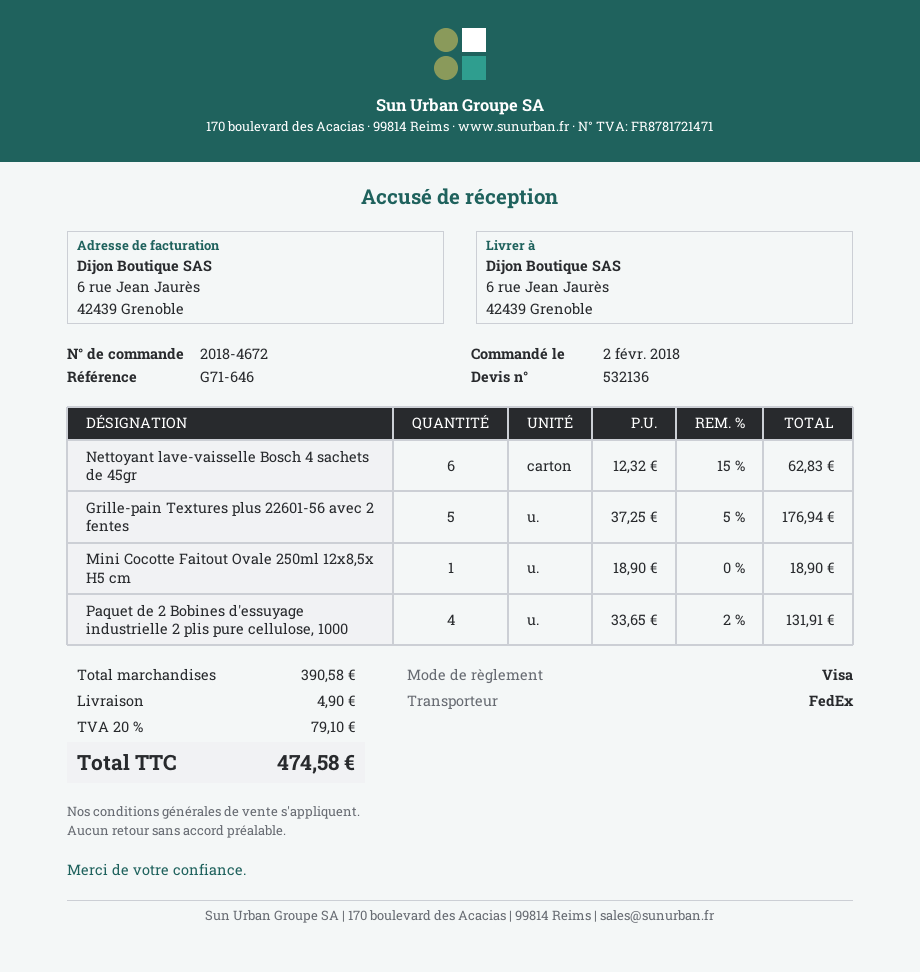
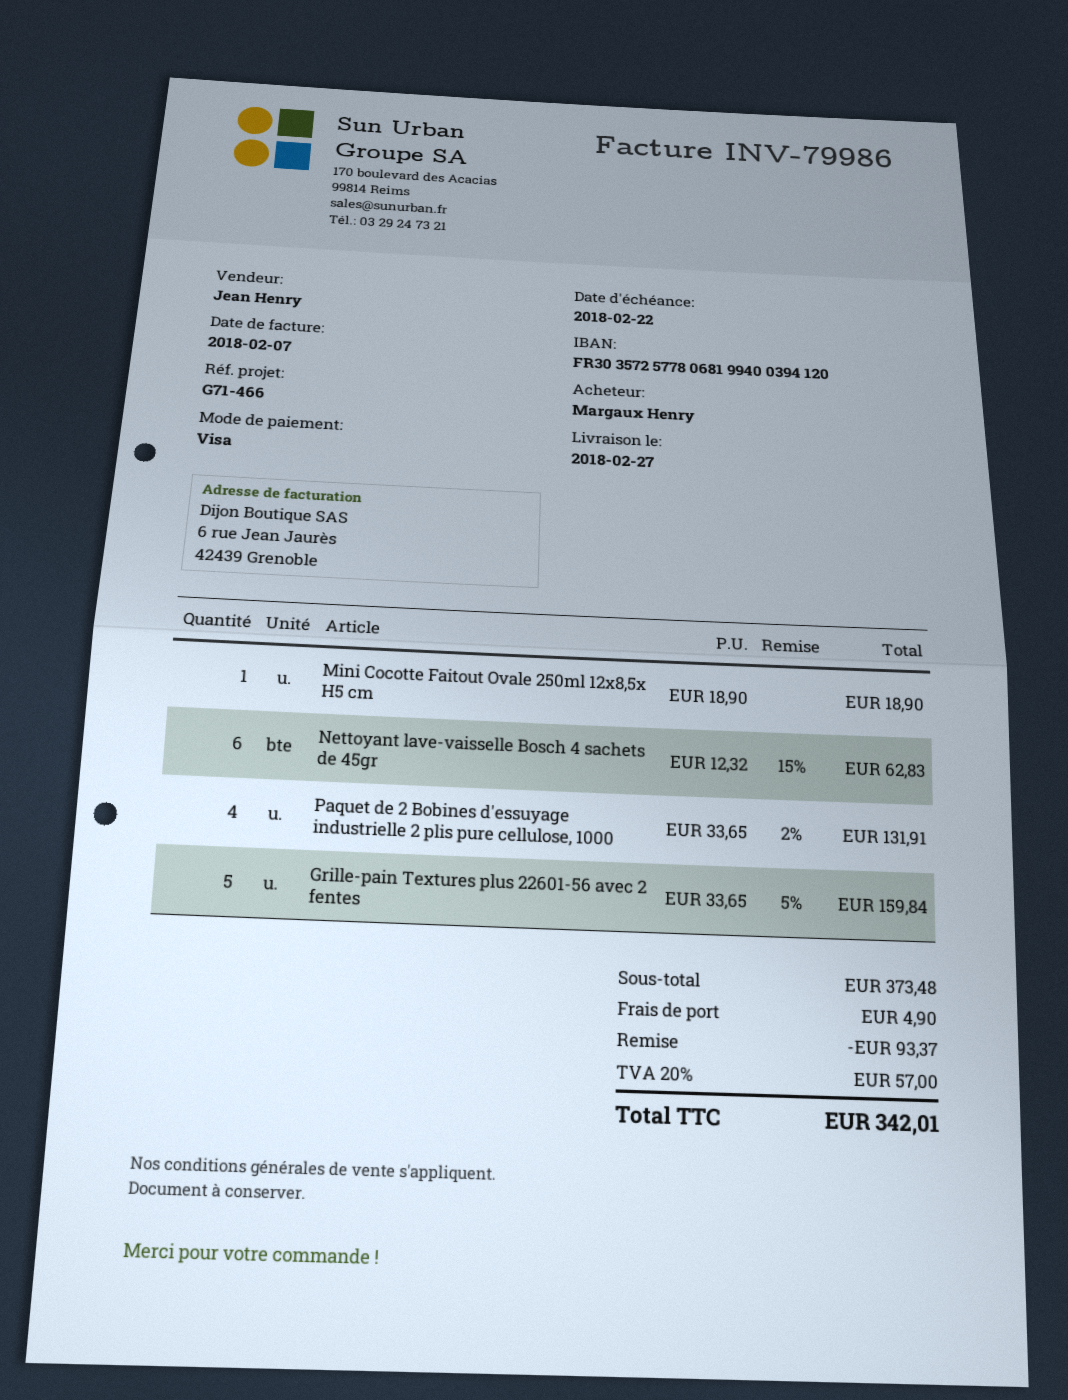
reference: G71-646 -> G71-466
Grille-pain Textures plus 22601-56 avec 2 fentes: 5 x 37.25 - 5% = 176.94 -> 5 x 33.65 - 5% = 159.84
subtotal: 390.58 -> 373.48
discount: none -> 93.37
tax: 20% = 79.10 -> 20% = 57.00
total: 474.58 -> 342.01

